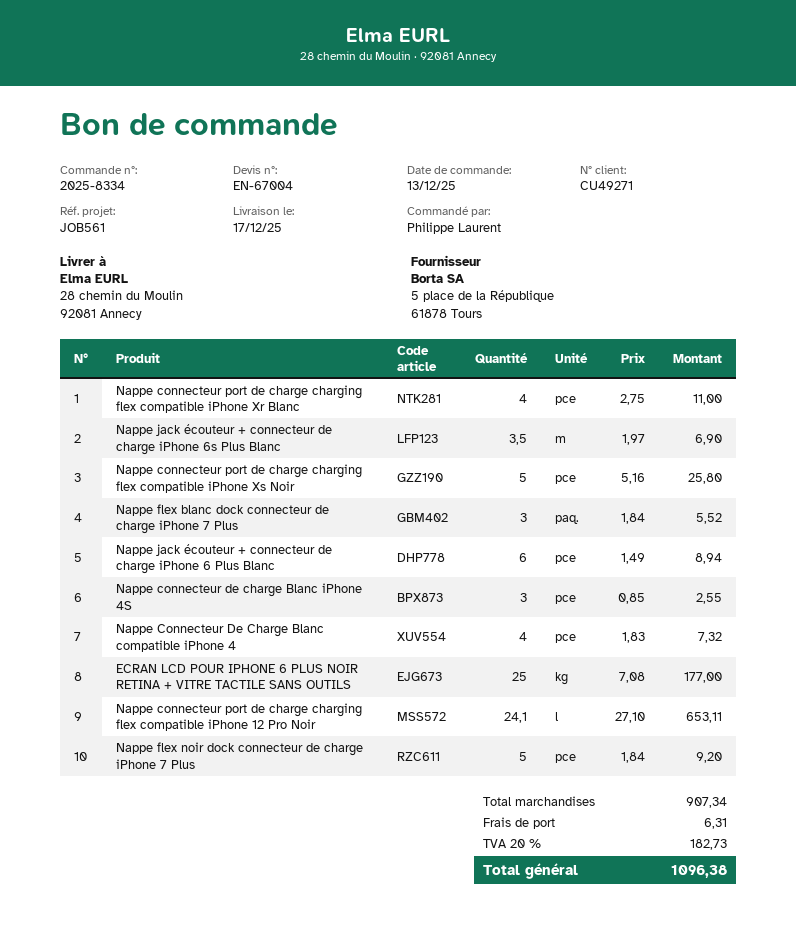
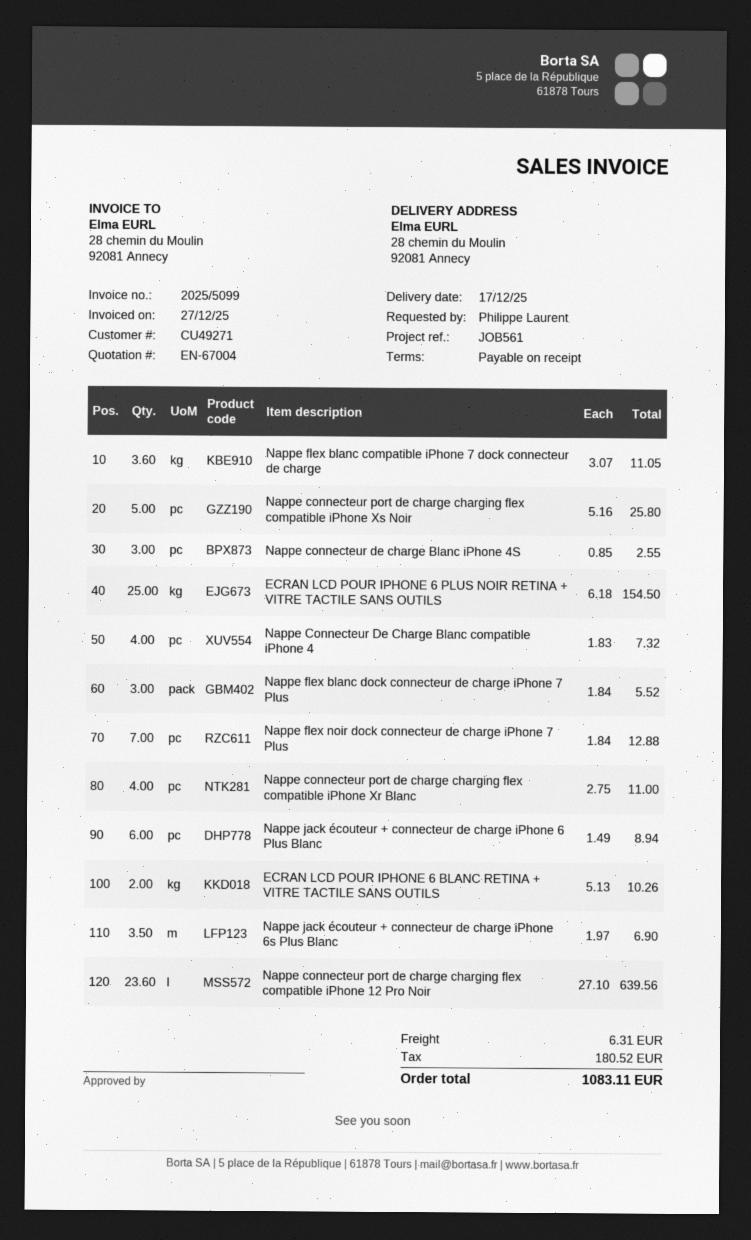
ECRAN LCD POUR IPHONE 6 PLUS NOIR RETINA + VITRE TACTILE SANS OUTILS: 25 x 7.08 = 177.00 -> 25 x 6.18 = 154.50
Nappe connecteur port de charge charging flex compatible iPhone 12 Pro Noir: 24.1 x 27.10 = 653.11 -> 23.6 x 27.10 = 639.56
Nappe flex noir dock connecteur de charge iPhone 7 Plus: 5 x 1.84 = 9.20 -> 7 x 1.84 = 12.88
Nappe flex blanc compatible iPhone 7 dock connecteur de charge: none -> 3.6 x 3.07 = 11.05
ECRAN LCD POUR IPHONE 6 BLANC RETINA + VITRE TACTILE SANS OUTILS: none -> 2 x 5.13 = 10.26
tax: 182.73 -> 180.52
total: 1096.38 -> 1083.11

